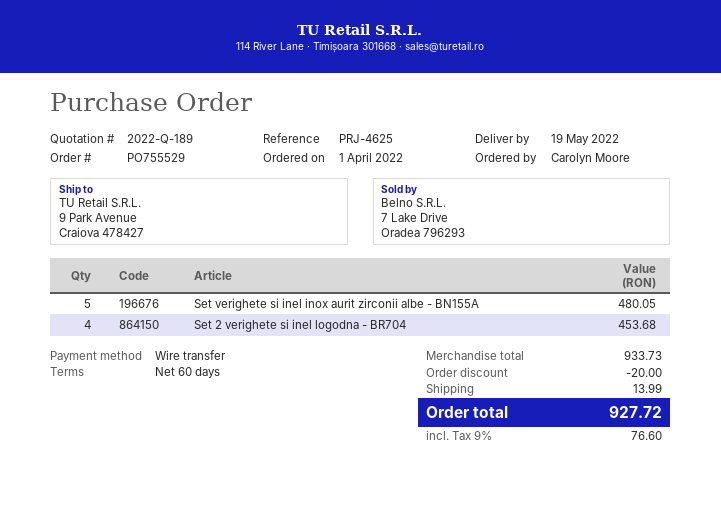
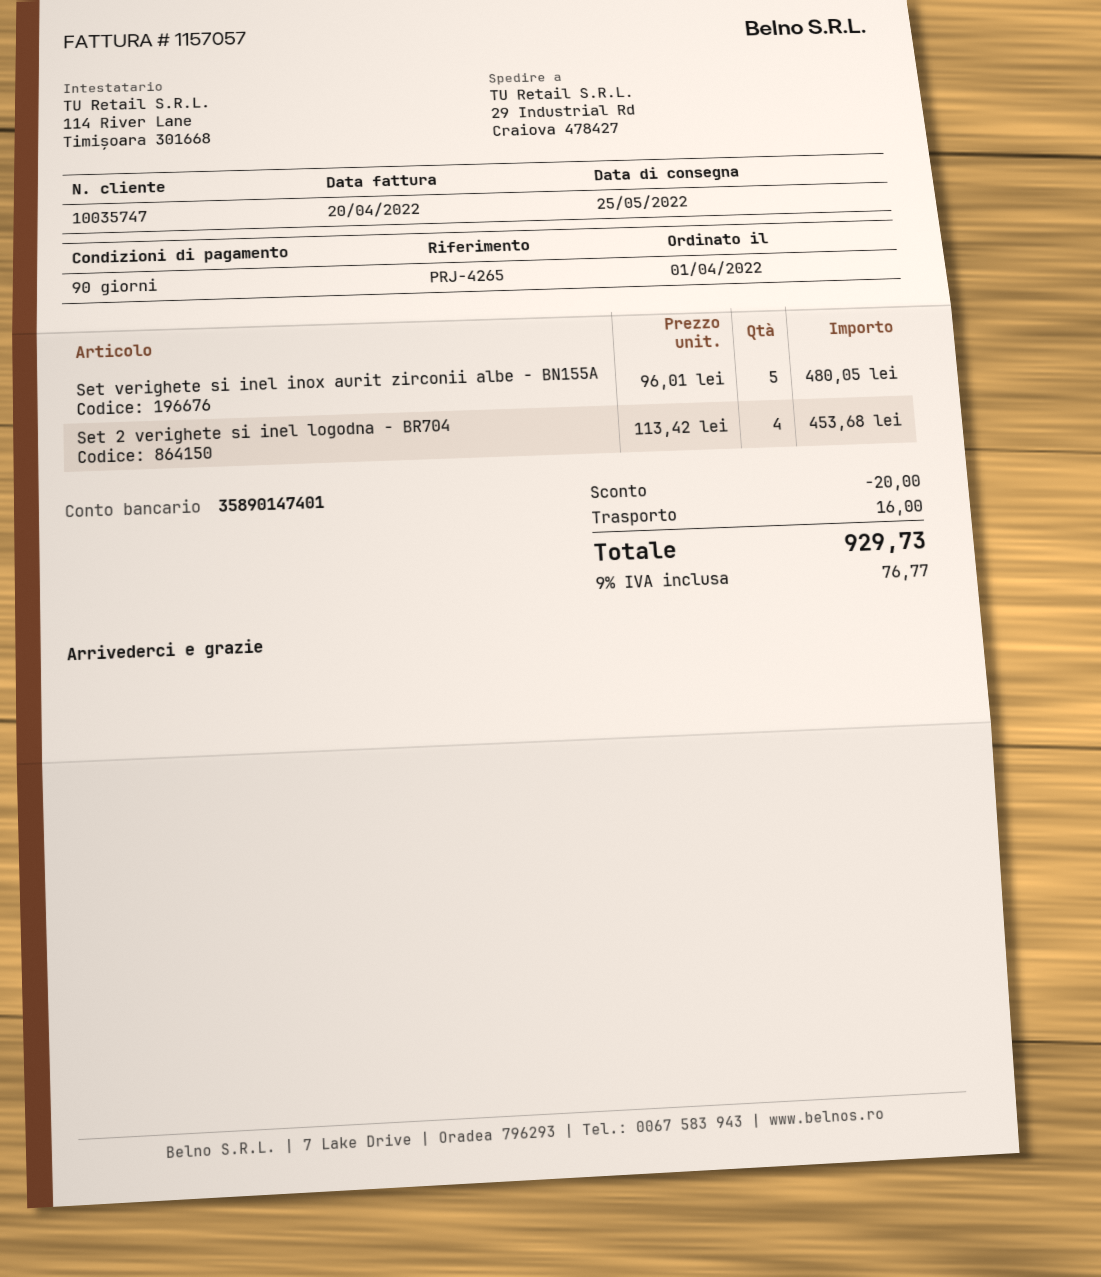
delivery date: 2022-05-19 -> 2022-05-25
payment terms: 60 days -> 90 days
reference: PRJ-4625 -> PRJ-4265
ship to: 9 Park Avenue, Craiova 478427 -> 29 Industrial Rd, Craiova 478427
shipping: 13.99 -> 16.00
tax: 9% = 76.60 -> 9% = 76.77
total: 927.72 -> 929.73

